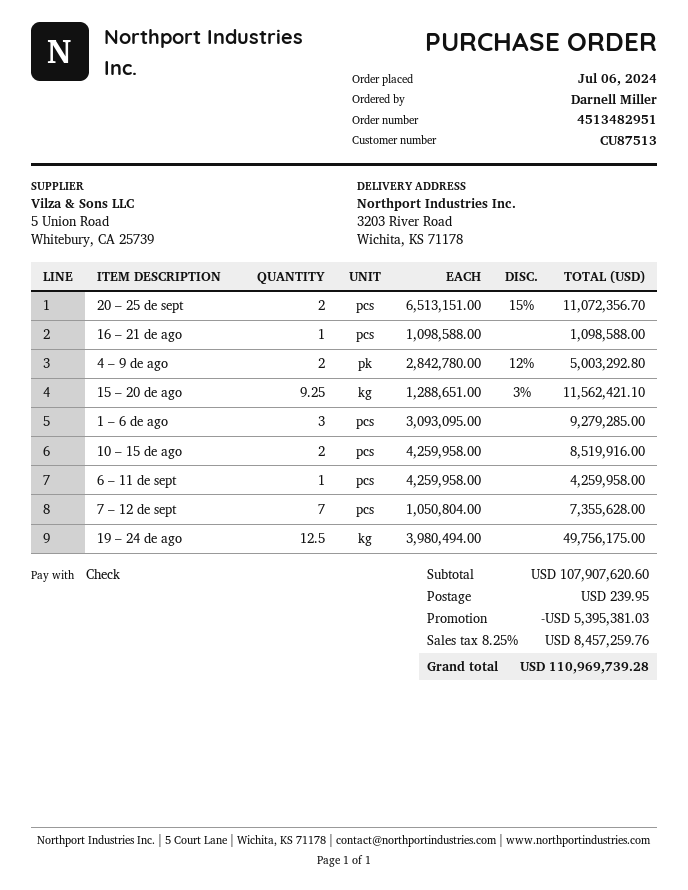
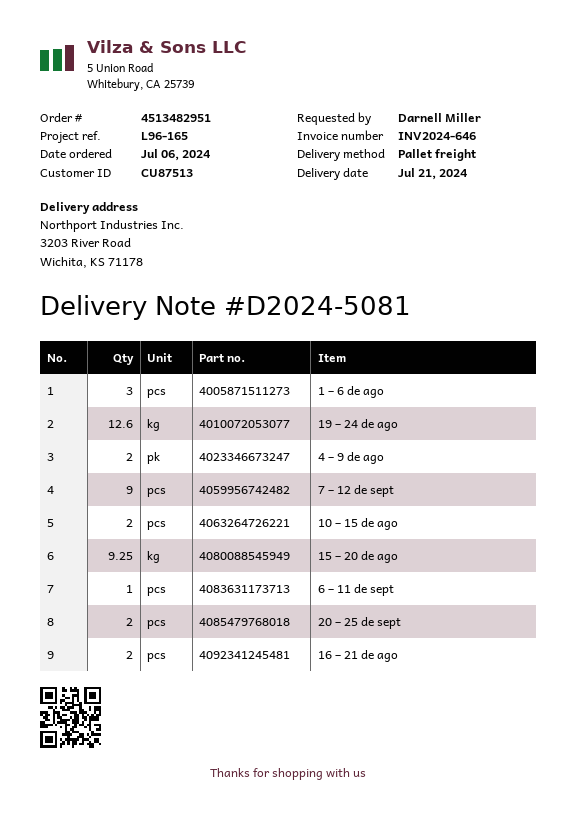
16 – 21 de ago: 1 -> 2
7 – 12 de sept: 7 -> 9
19 – 24 de ago: 12.5 -> 12.6

